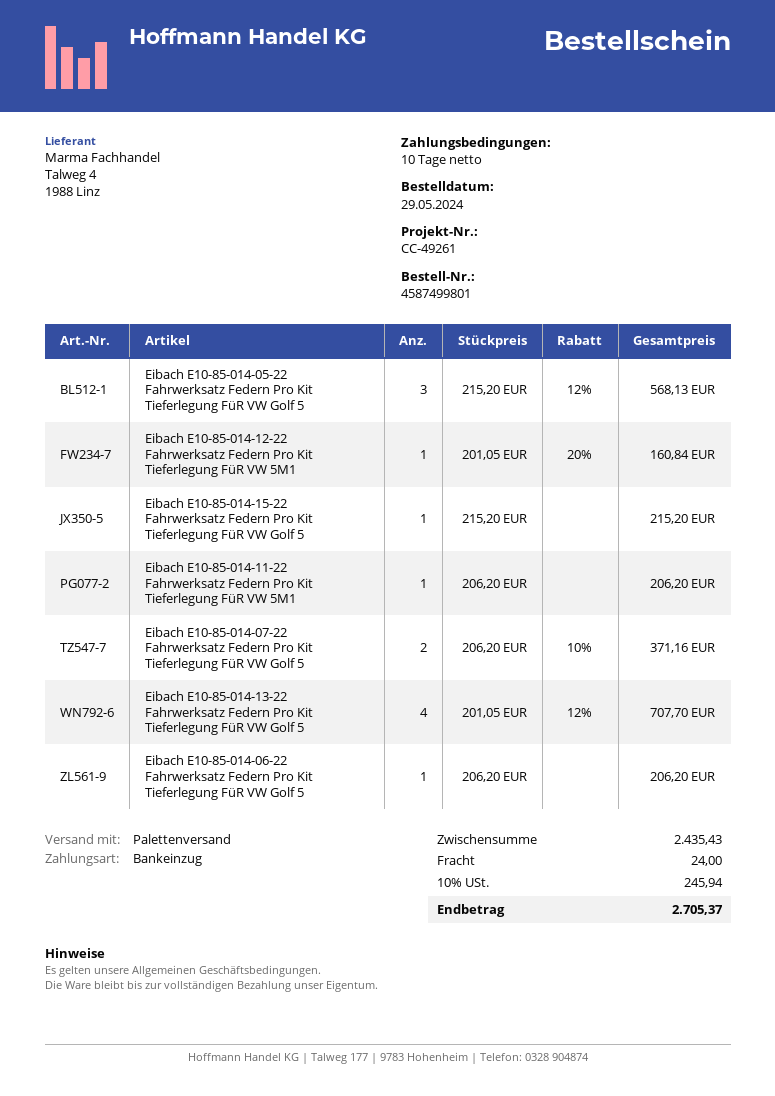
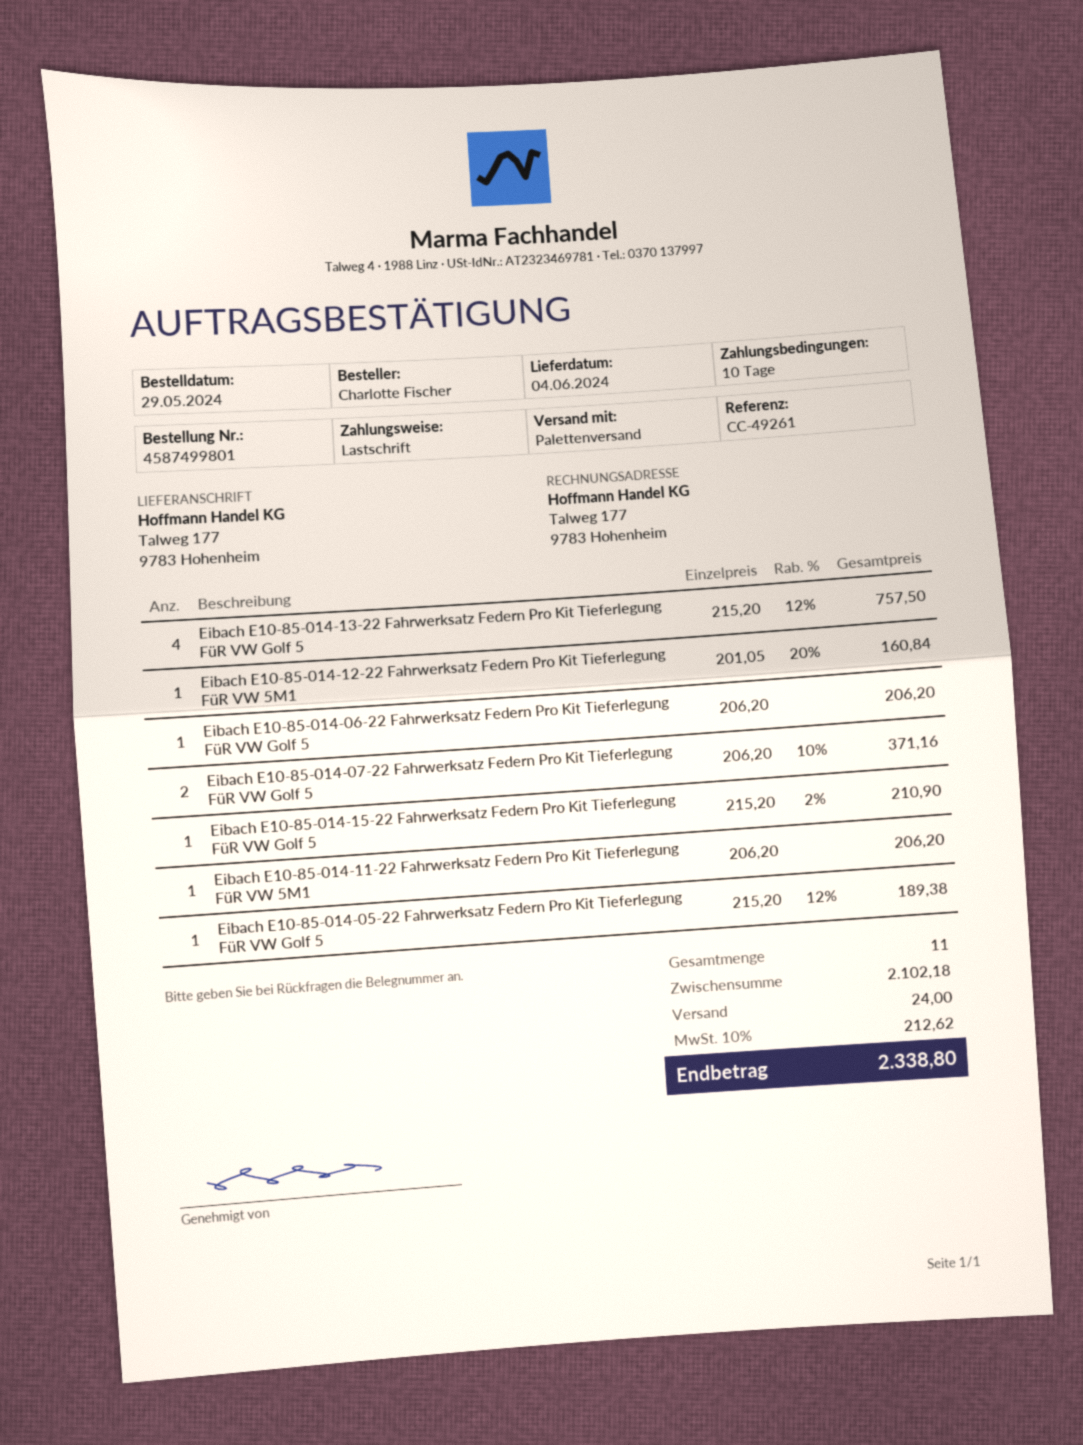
Eibach E10-85-014-05-22 Fahrwerksatz Federn Pro Kit Tieferlegung FüR VW Golf 5: 3 x 215.20 - 12% = 568.13 -> 1 x 215.20 - 12% = 189.38
Eibach E10-85-014-15-22 Fahrwerksatz Federn Pro Kit Tieferlegung FüR VW Golf 5: 1 x 215.20 = 215.20 -> 1 x 215.20 - 2% = 210.90
Eibach E10-85-014-13-22 Fahrwerksatz Federn Pro Kit Tieferlegung FüR VW Golf 5: 4 x 201.05 - 12% = 707.70 -> 4 x 215.20 - 12% = 757.50
subtotal: 2435.43 -> 2102.18
tax: 10% = 245.94 -> 10% = 212.62
total: 2705.37 -> 2338.80

